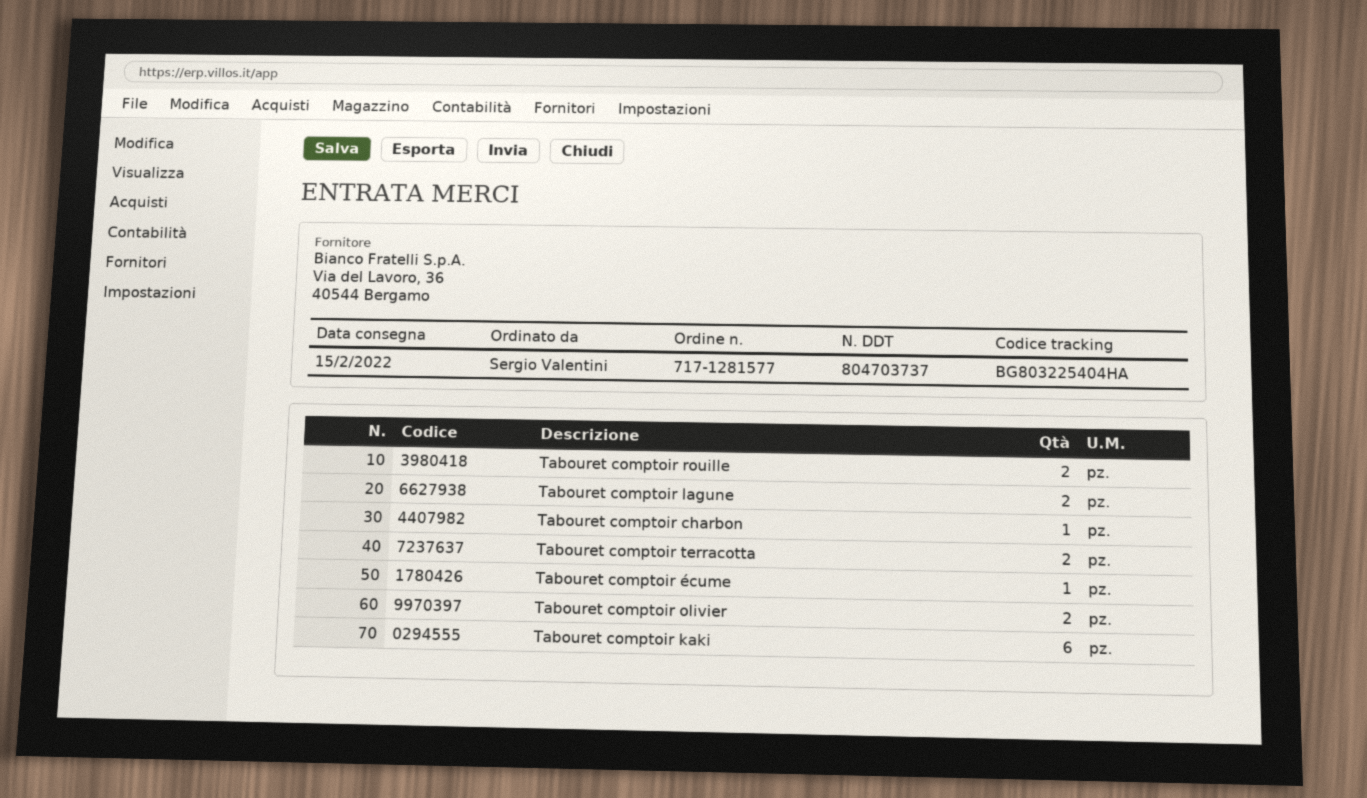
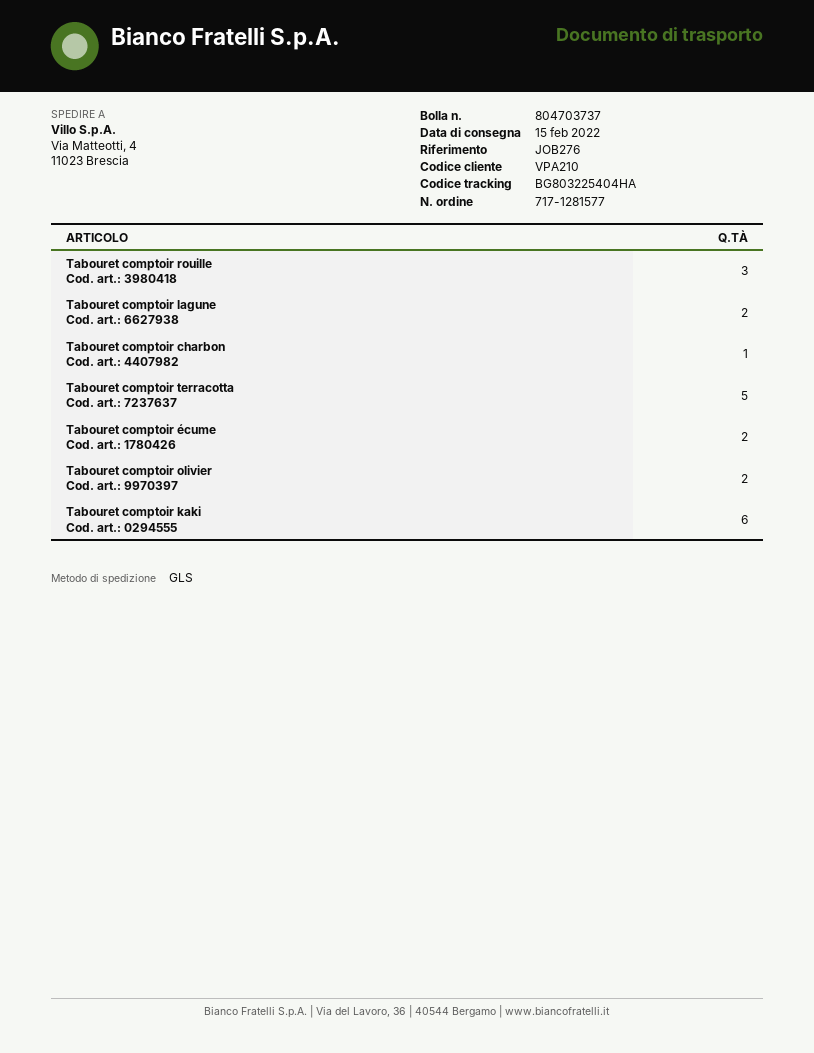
Tabouret comptoir rouille: 2 -> 3
Tabouret comptoir terracotta: 2 -> 5
Tabouret comptoir écume: 1 -> 2

